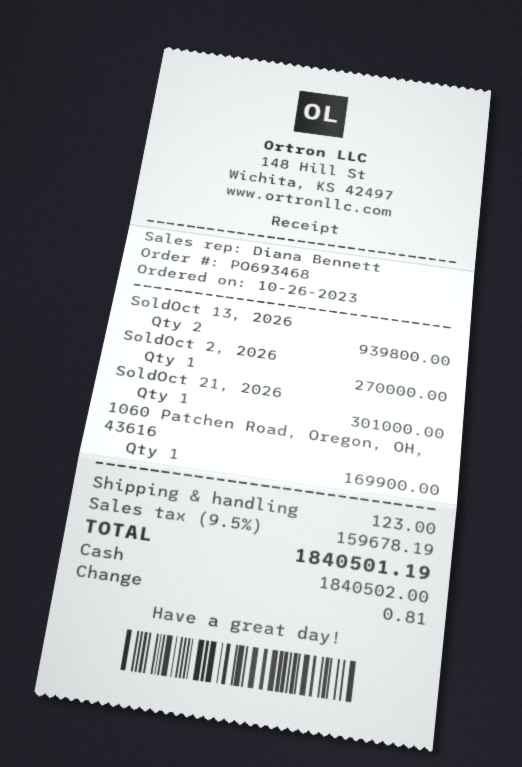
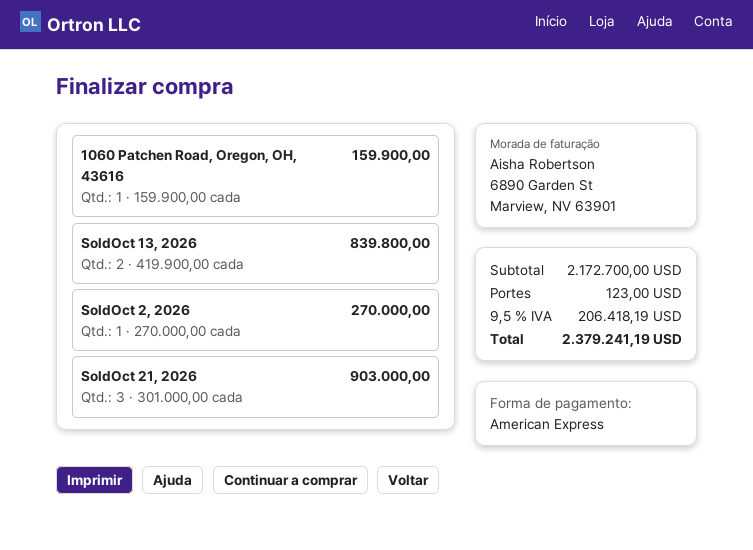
payment method: cash -> American Express
SoldOct 13, 2026: 2 for 939800.00 -> 2 for 839800.00
SoldOct 21, 2026: 1 for 301000.00 -> 3 for 903000.00
1060 Patchen Road, Oregon, OH, 43616: 1 for 169900.00 -> 1 for 159900.00
tax: 9.5% = 159678.19 -> 9.5% = 206418.19
total: 1840501.19 -> 2379241.19

